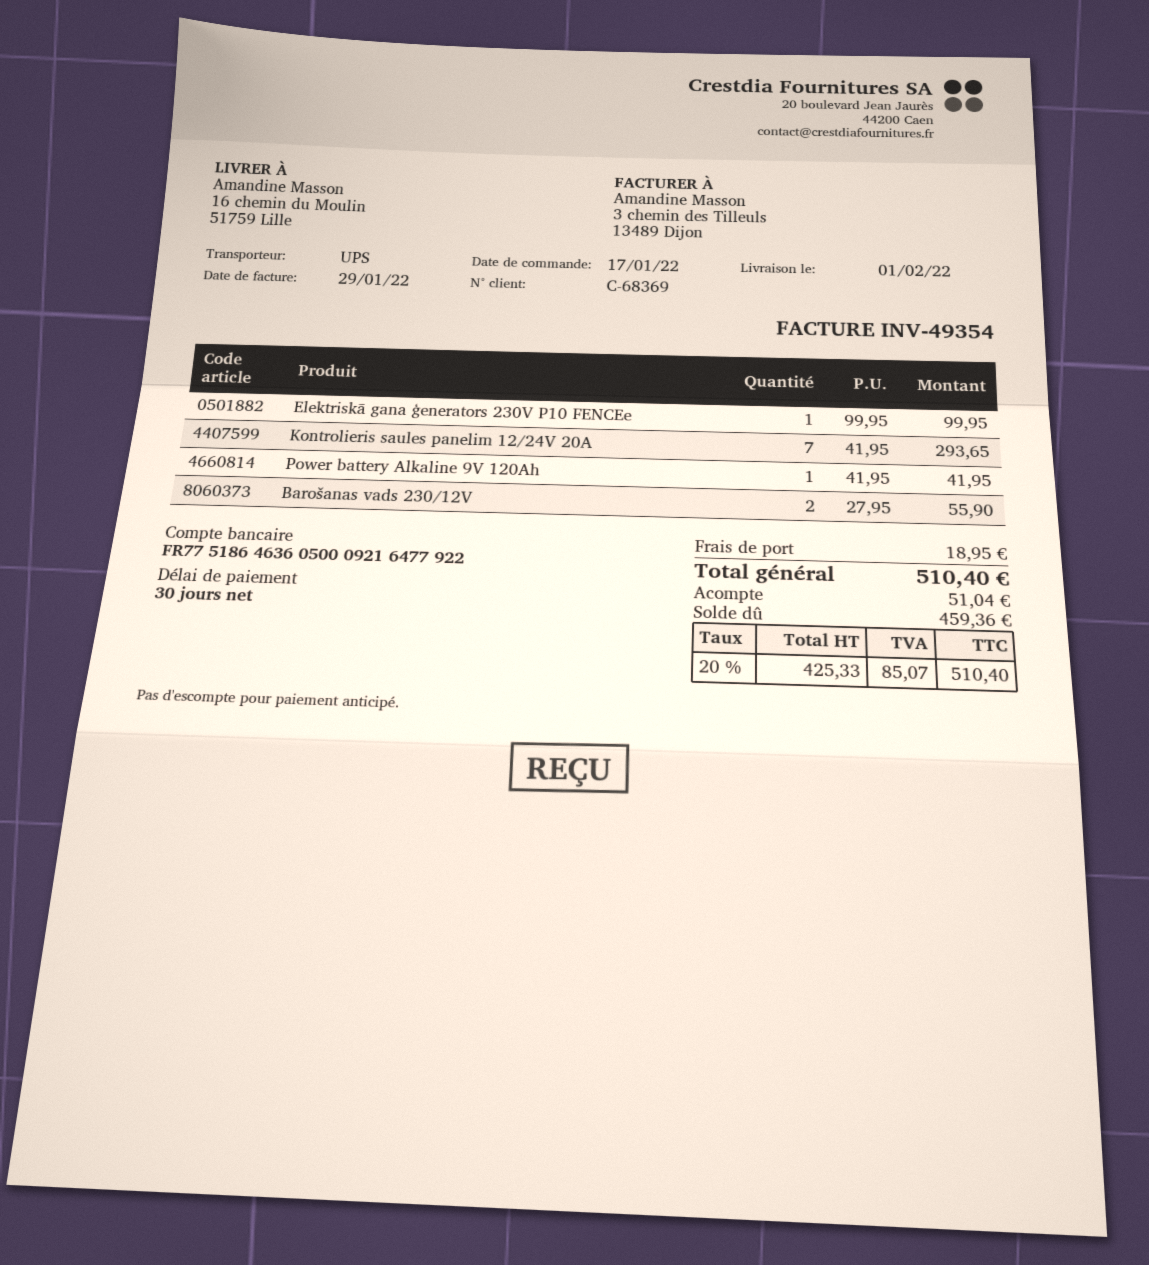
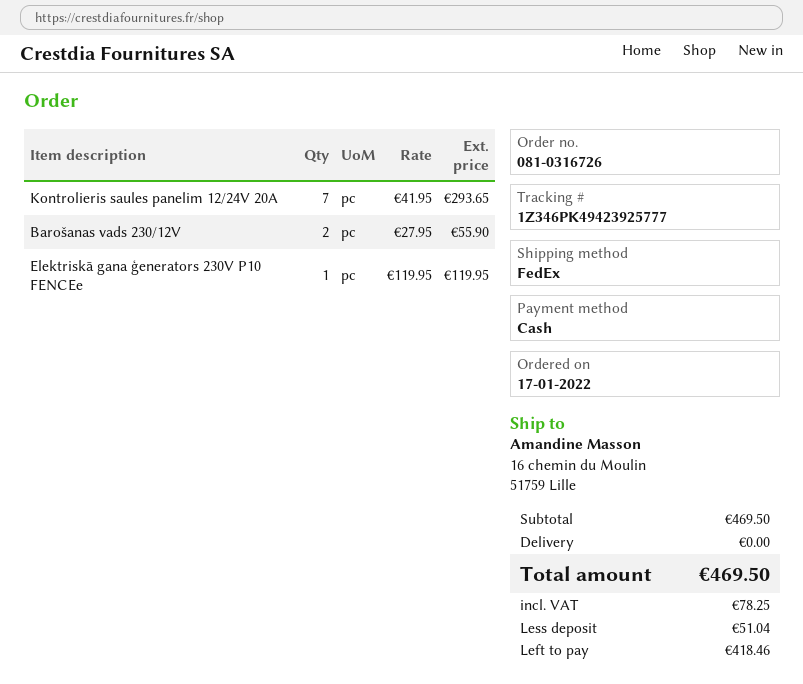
shipping method: UPS -> FedEx
Elektriskā gana ģenerators 230V P10 FENCEe: 1 x 99.95 = 99.95 -> 1 x 119.95 = 119.95
Power battery Alkaline 9V 120Ah: 1 x 41.95 = 41.95 -> none
shipping: 18.95 -> 0.00
tax: 85.07 -> 78.25
total: 510.40 -> 469.50
balance: 459.36 -> 418.46

